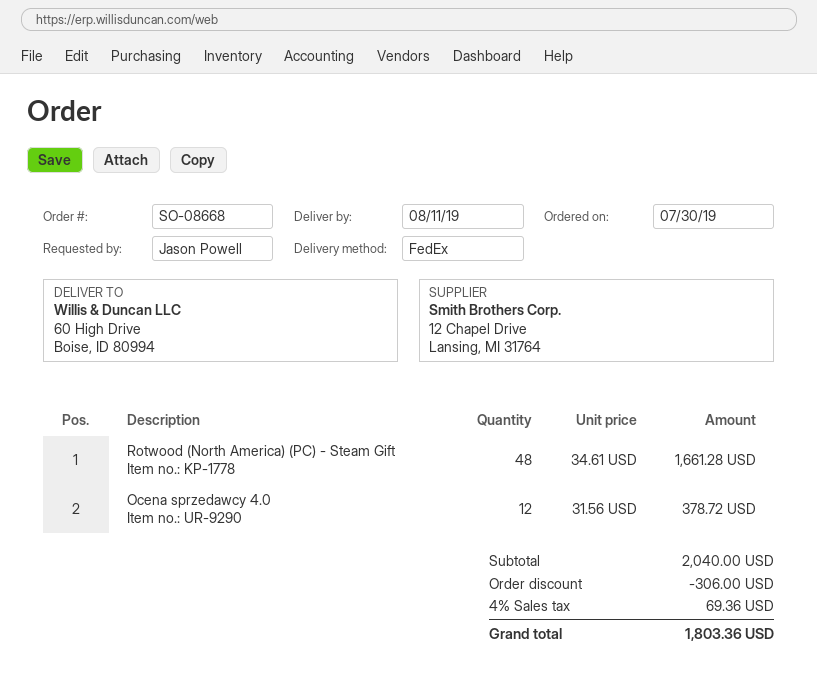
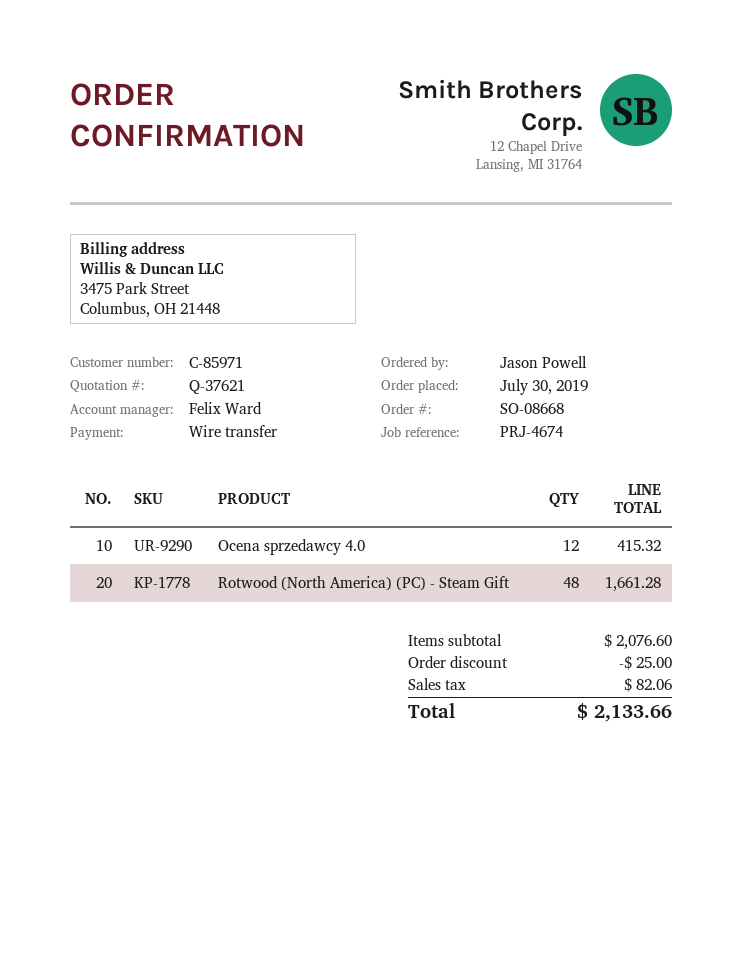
Ocena sprzedawcy 4.0: 12 for 378.72 -> 12 for 415.32
subtotal: 2040.00 -> 2076.60
discount: 306.00 -> 25.00
tax: 69.36 -> 82.06
total: 1803.36 -> 2133.66

